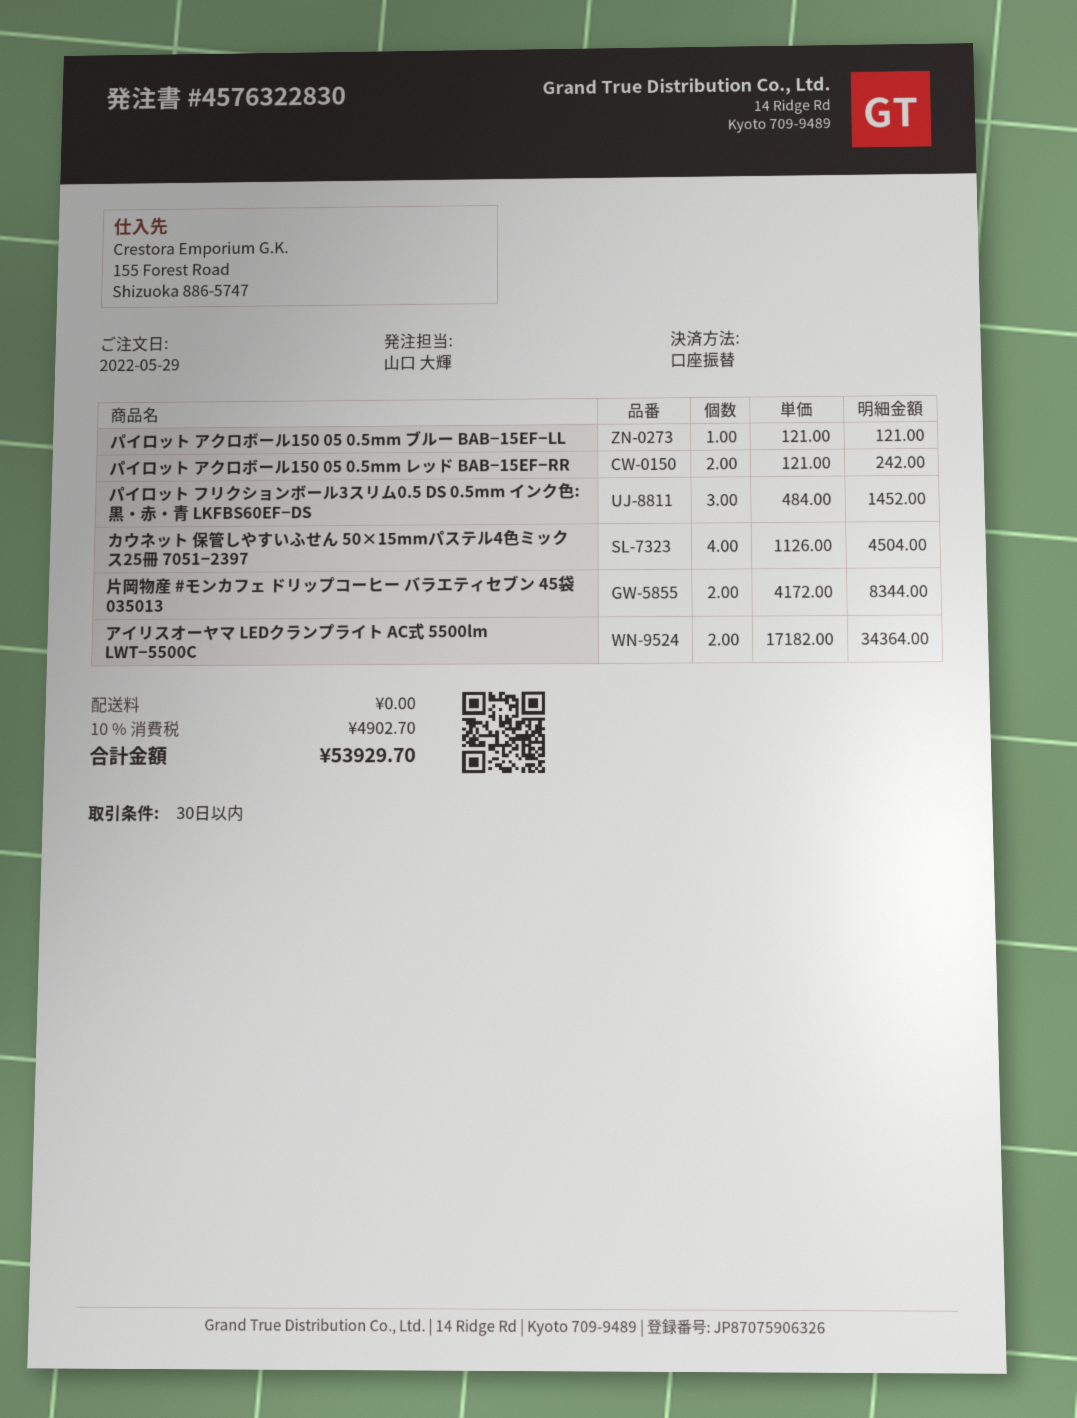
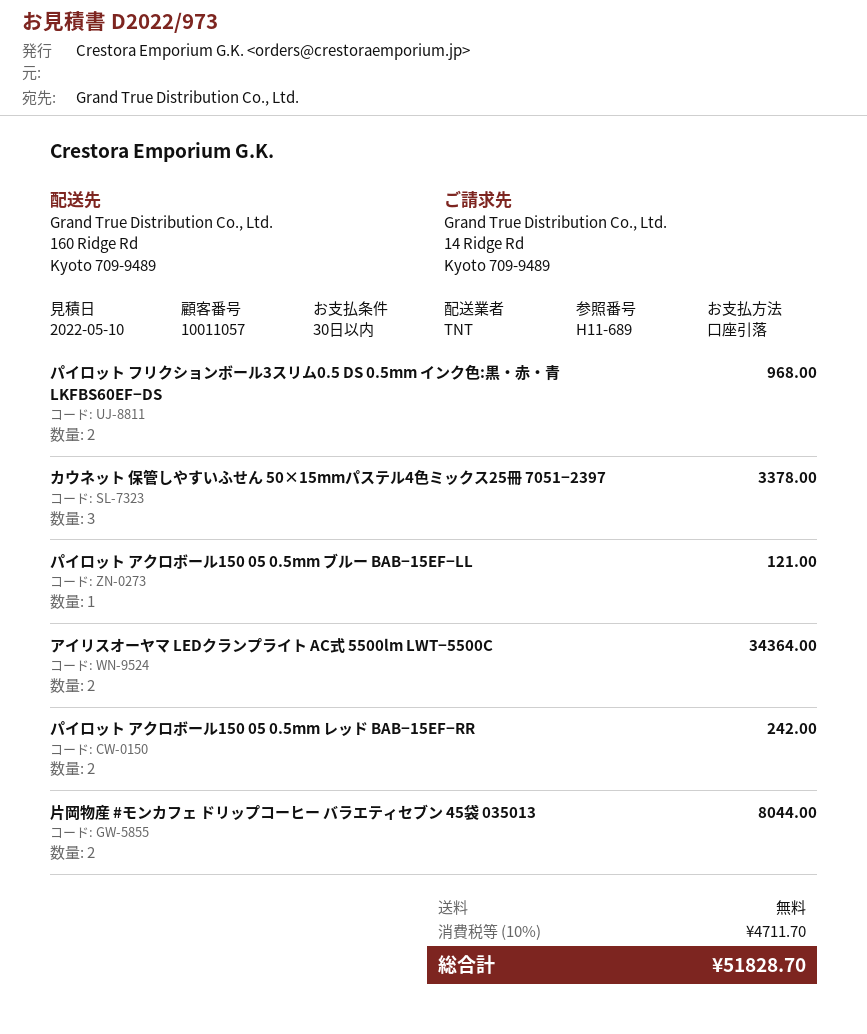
パイロット フリクションボール3スリム0.5 DS 0.5mm インク色:黒・赤・青 LKFBS60EF−DS: 3 for 1452.00 -> 2 for 968.00
カウネット 保管しやすいふせん 50×15mmパステル4色ミックス25冊 7051−2397: 4 for 4504.00 -> 3 for 3378.00
片岡物産 #モンカフェ ドリップコーヒー バラエティセブン 45袋 035013: 2 for 8344.00 -> 2 for 8044.00
tax: 10% = 4902.70 -> 10% = 4711.70
total: 53929.70 -> 51828.70

